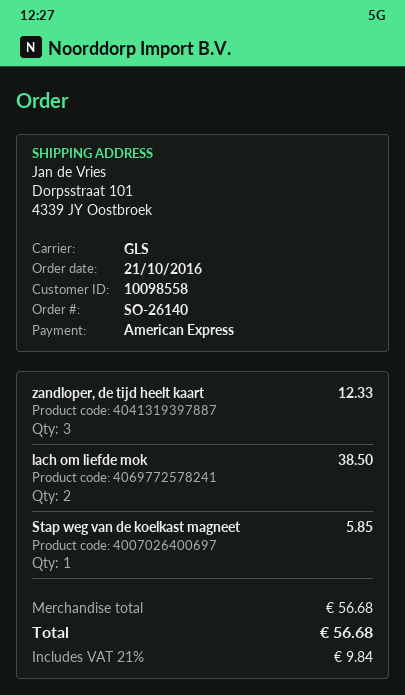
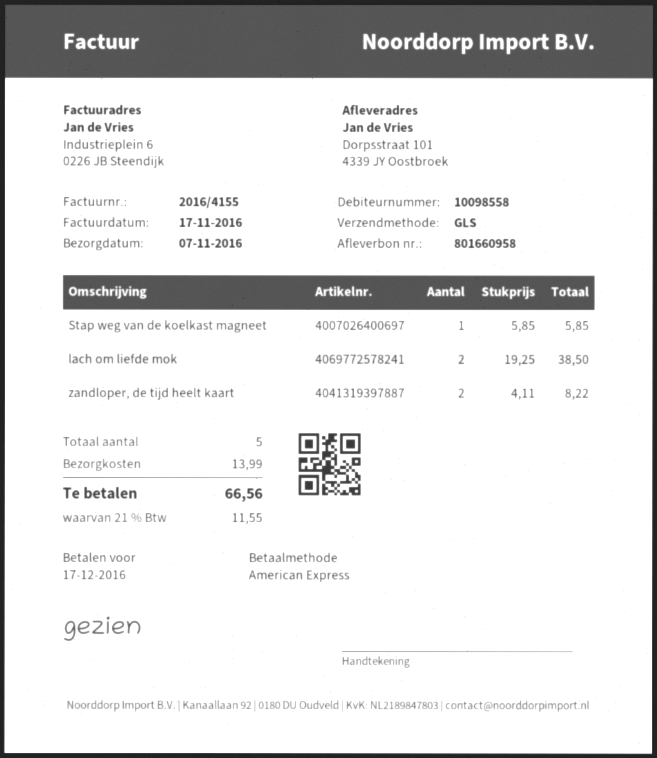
zandloper, de tijd heelt kaart: 3 for 12.33 -> 2 for 8.22
shipping: none -> 13.99
tax: 21% = 9.84 -> 21% = 11.55
total: 56.68 -> 66.56

